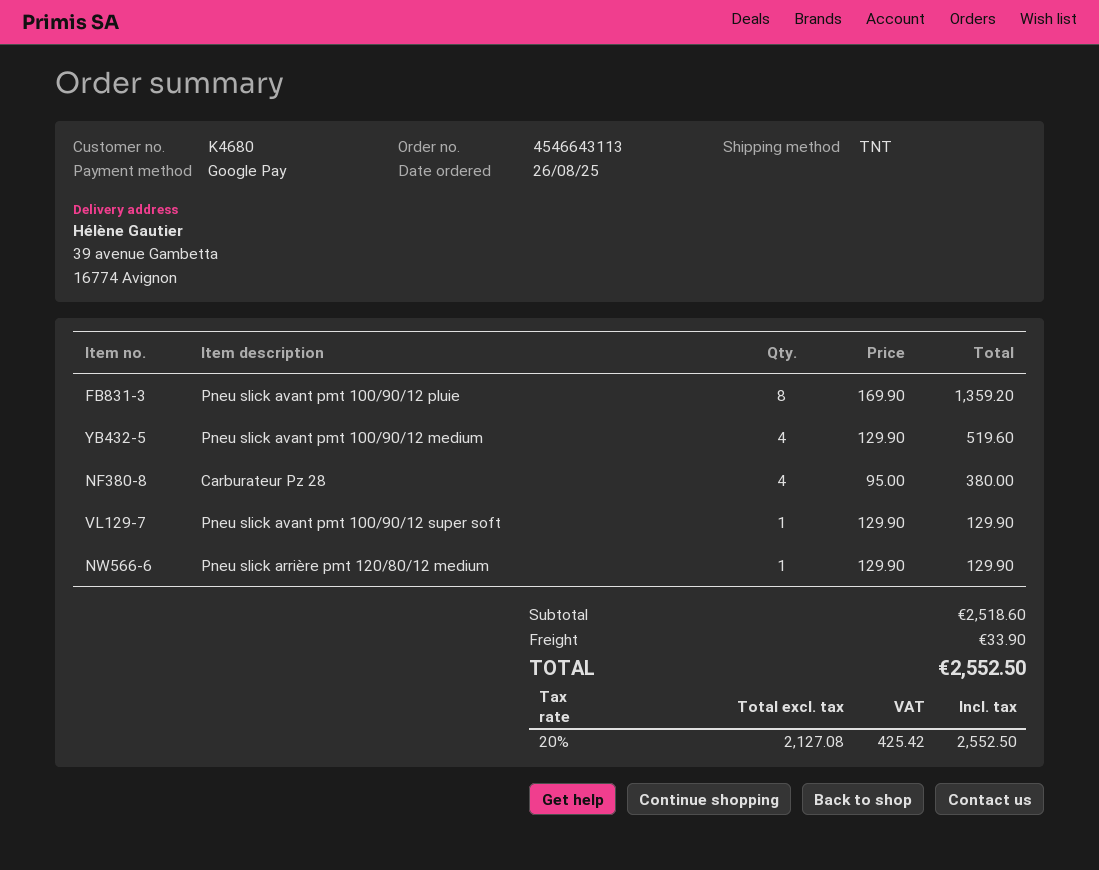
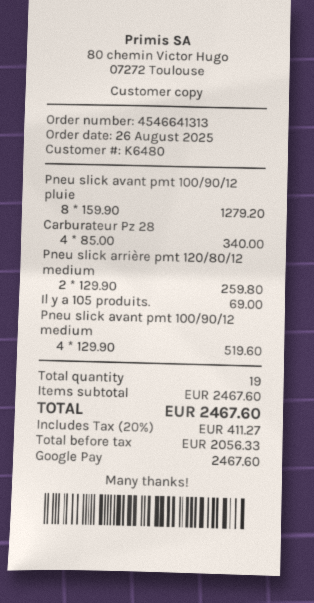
order number: 4546643113 -> 4546641313
customer number: K4680 -> K6480
Pneu slick avant pmt 100/90/12 pluie: 8 x 169.90 = 1359.20 -> 8 x 159.90 = 1279.20
Carburateur Pz 28: 4 x 95.00 = 380.00 -> 4 x 85.00 = 340.00
Pneu slick avant pmt 100/90/12 super soft: 1 x 129.90 = 129.90 -> none
Pneu slick arrière pmt 120/80/12 medium: 1 x 129.90 = 129.90 -> 2 x 129.90 = 259.80
Il y a 105 produits.: none -> 1 x 69.00 = 69.00
subtotal: 2518.60 -> 2467.60
shipping: 33.90 -> none
net: 2127.08 -> 2056.33
tax: 20% = 425.42 -> 20% = 411.27
total: 2552.50 -> 2467.60

